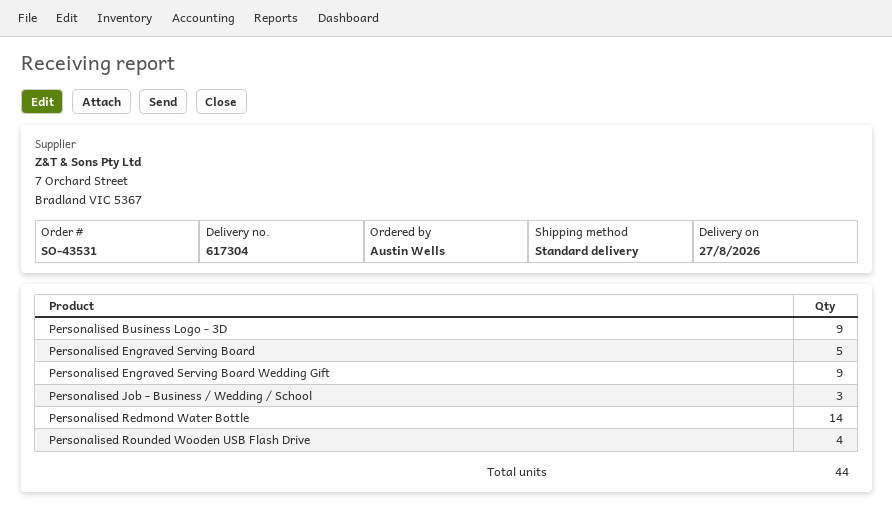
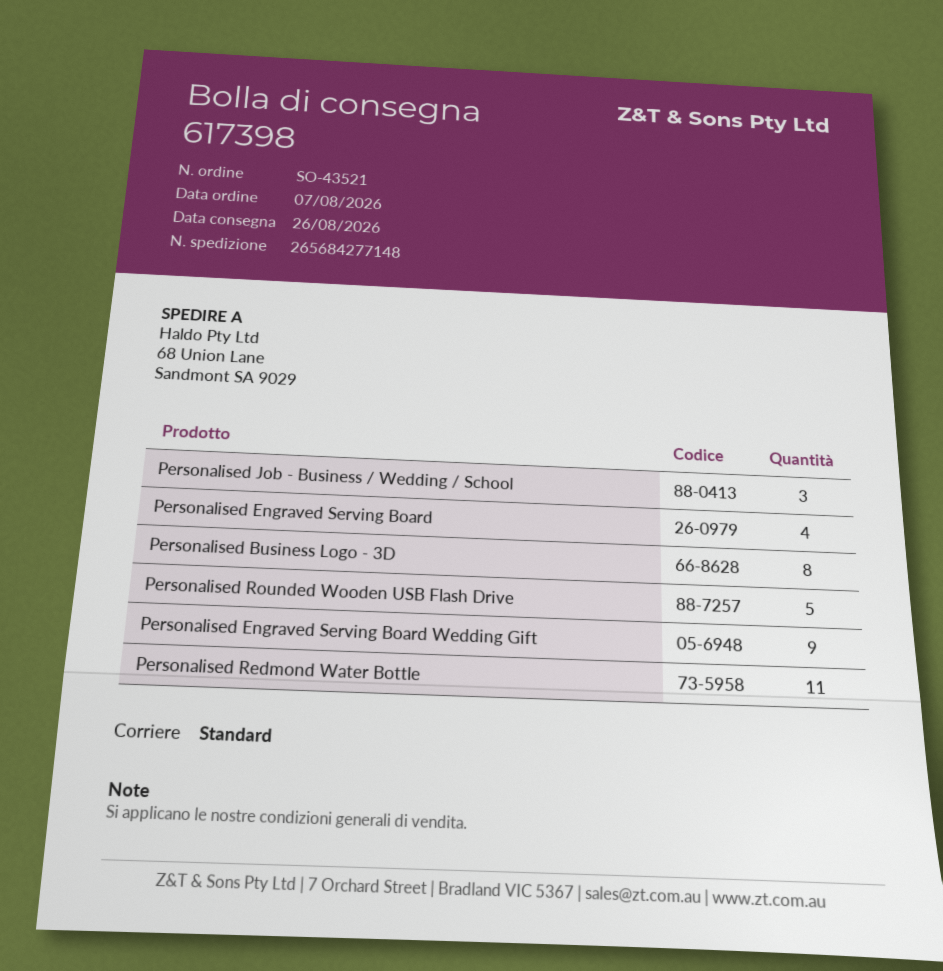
order number: SO-43531 -> SO-43521
delivery note number: 617304 -> 617398
delivery date: 2026-08-27 -> 2026-08-26
Personalised Business Logo - 3D: 9 -> 8
Personalised Engraved Serving Board: 5 -> 4
Personalised Redmond Water Bottle: 14 -> 11
Personalised Rounded Wooden USB Flash Drive: 4 -> 5

